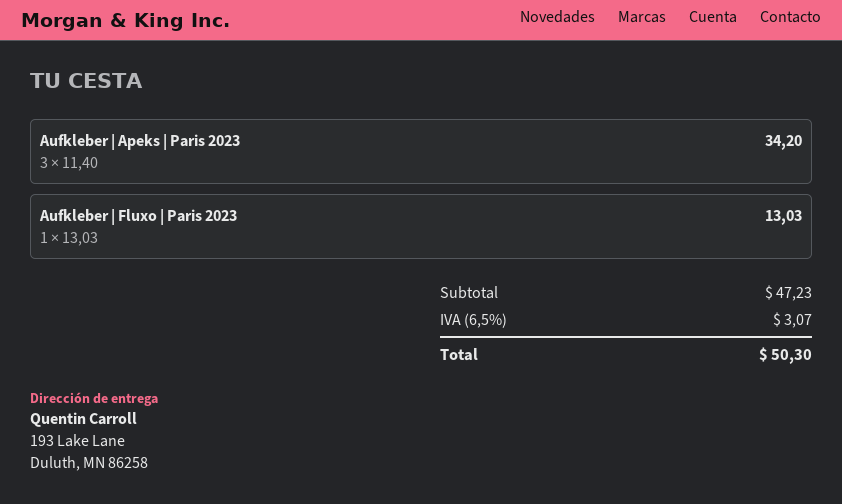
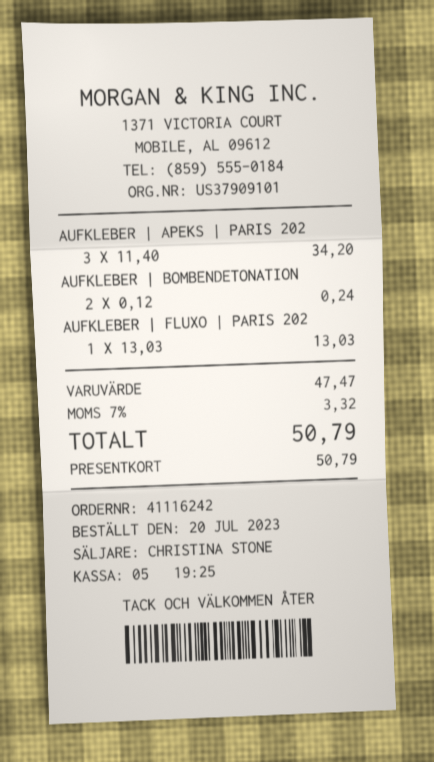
AUFKLEBER | BOMBENDETONATION: none -> 2 x 0.12 = 0.24
subtotal: 47.23 -> 47.47
tax: 6.5% = 3.07 -> 7% = 3.32
total: 50.30 -> 50.79

